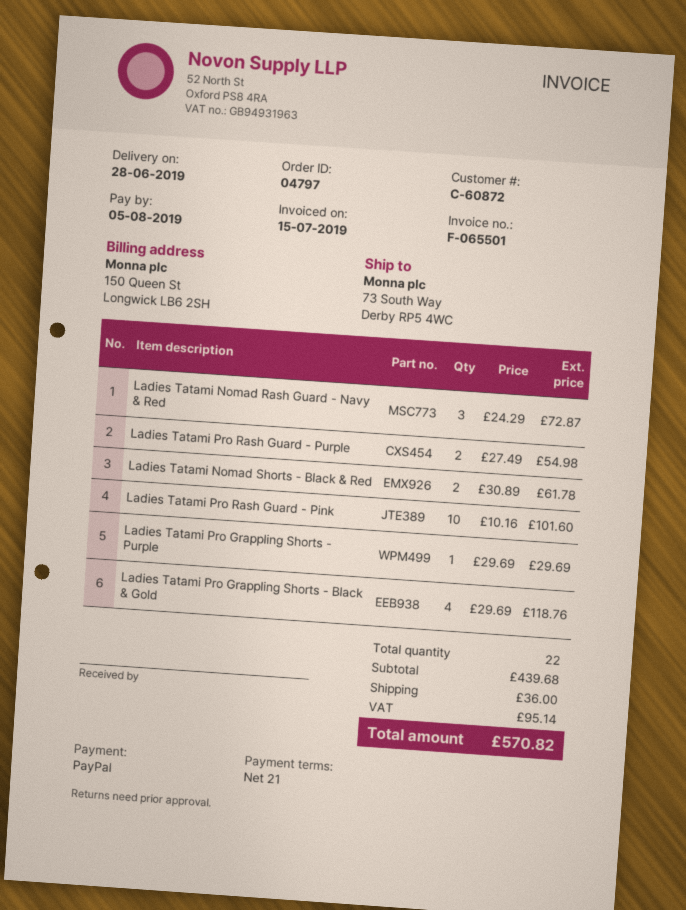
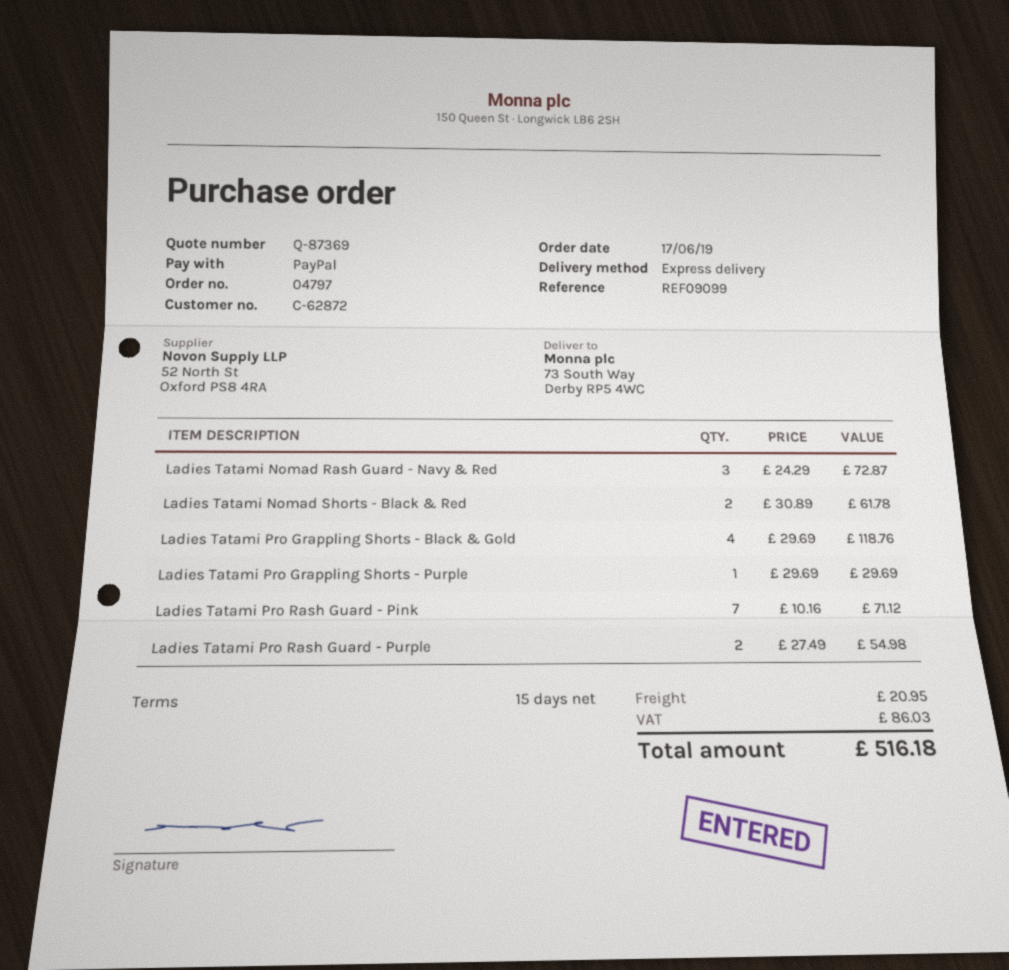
payment terms: 21 days -> 15 days
customer number: C-60872 -> C-62872
Ladies Tatami Pro Rash Guard - Pink: 10 x 10.16 = 101.60 -> 7 x 10.16 = 71.12
shipping: 36.00 -> 20.95
tax: 95.14 -> 86.03
total: 570.82 -> 516.18

